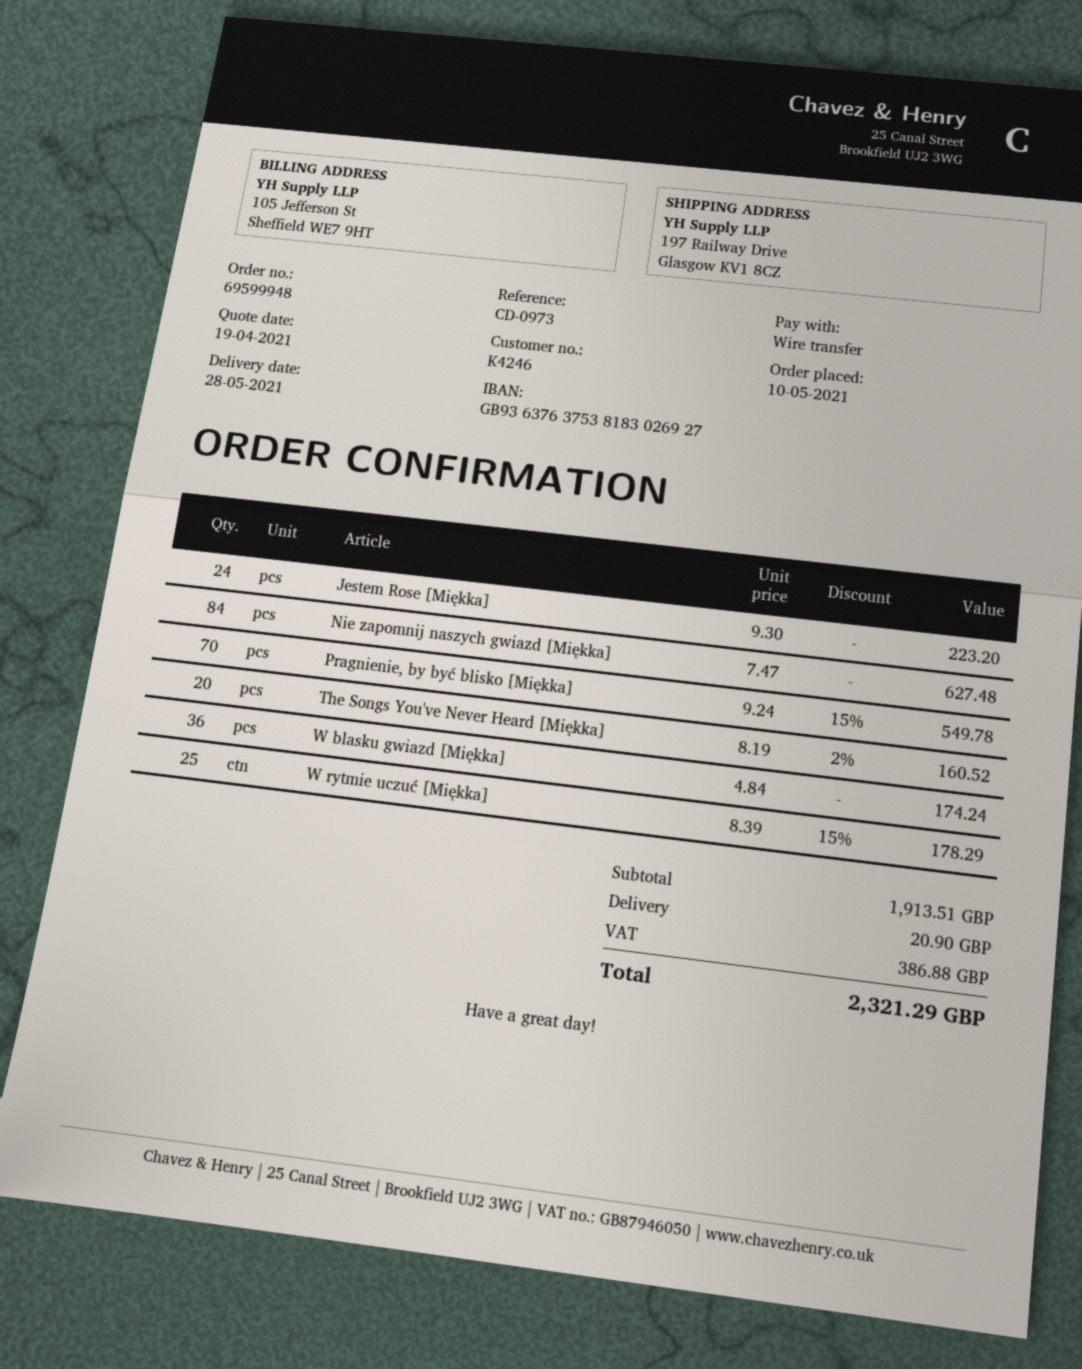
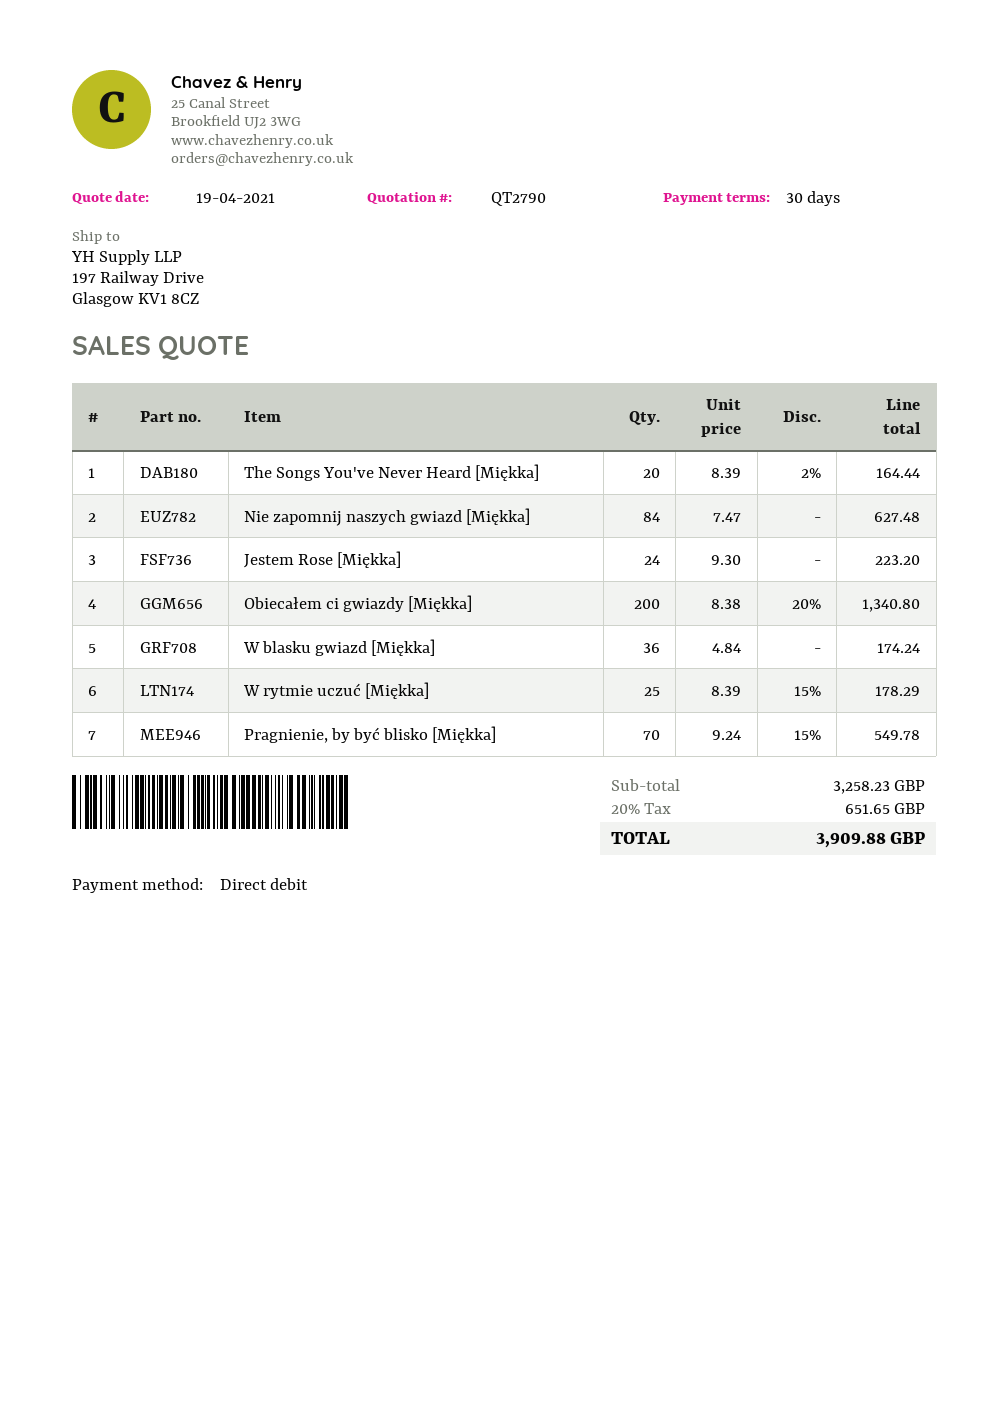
payment method: bank transfer -> direct debit
The Songs You've Never Heard [Miękka]: 20 x 8.19 - 2% = 160.52 -> 20 x 8.39 - 2% = 164.44
Obiecałem ci gwiazdy [Miękka]: none -> 200 x 8.38 - 20% = 1340.80
subtotal: 1913.51 -> 3258.23
shipping: 20.90 -> none
tax: 386.88 -> 651.65
total: 2321.29 -> 3909.88

